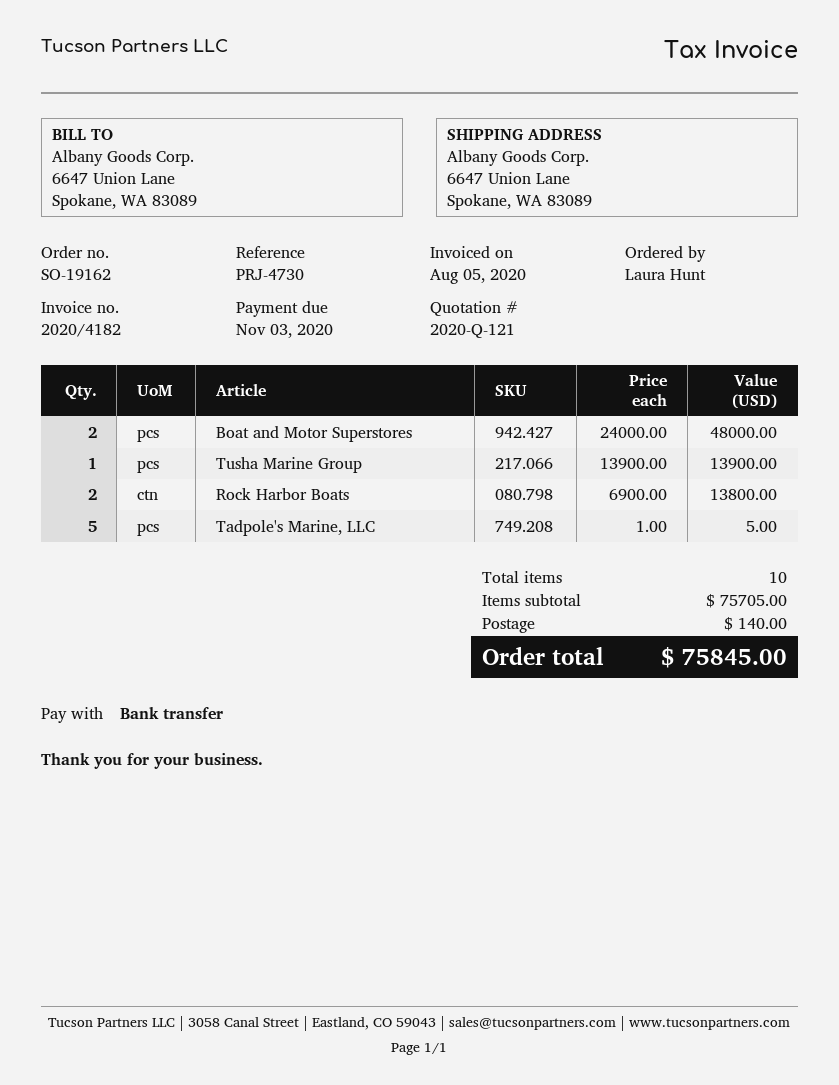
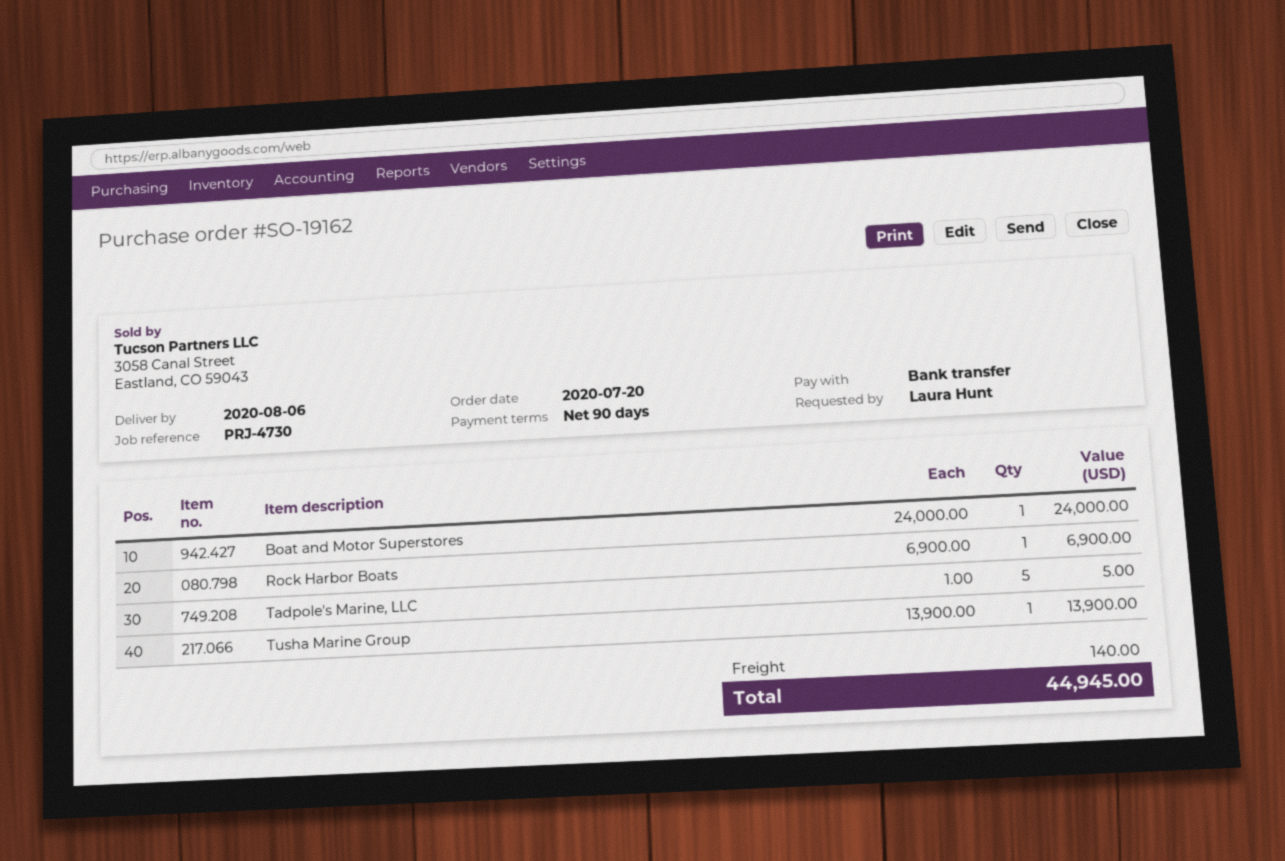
Boat and Motor Superstores: 2 x 24000.00 = 48000.00 -> 1 x 24000.00 = 24000.00
Rock Harbor Boats: 2 x 6900.00 = 13800.00 -> 1 x 6900.00 = 6900.00
total: 75845.00 -> 44945.00

